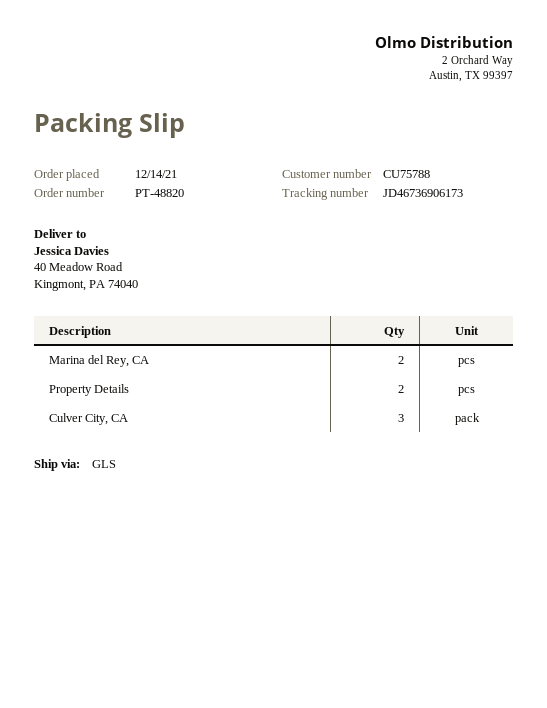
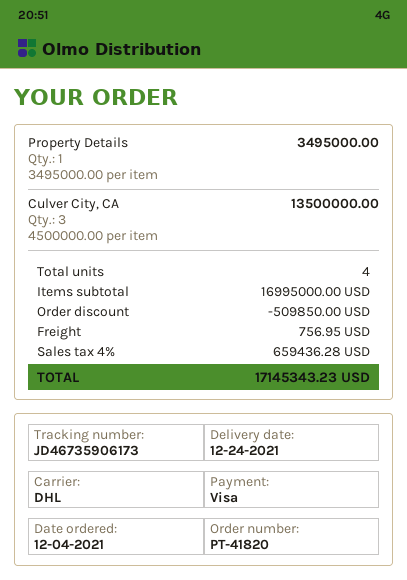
order number: PT-48820 -> PT-41820
order date: 2021-12-14 -> 2021-12-04
shipping method: GLS -> DHL
tracking number: JD46736906173 -> JD46735906173
Marina del Rey, CA: 2 -> none
Property Details: 2 -> 1

